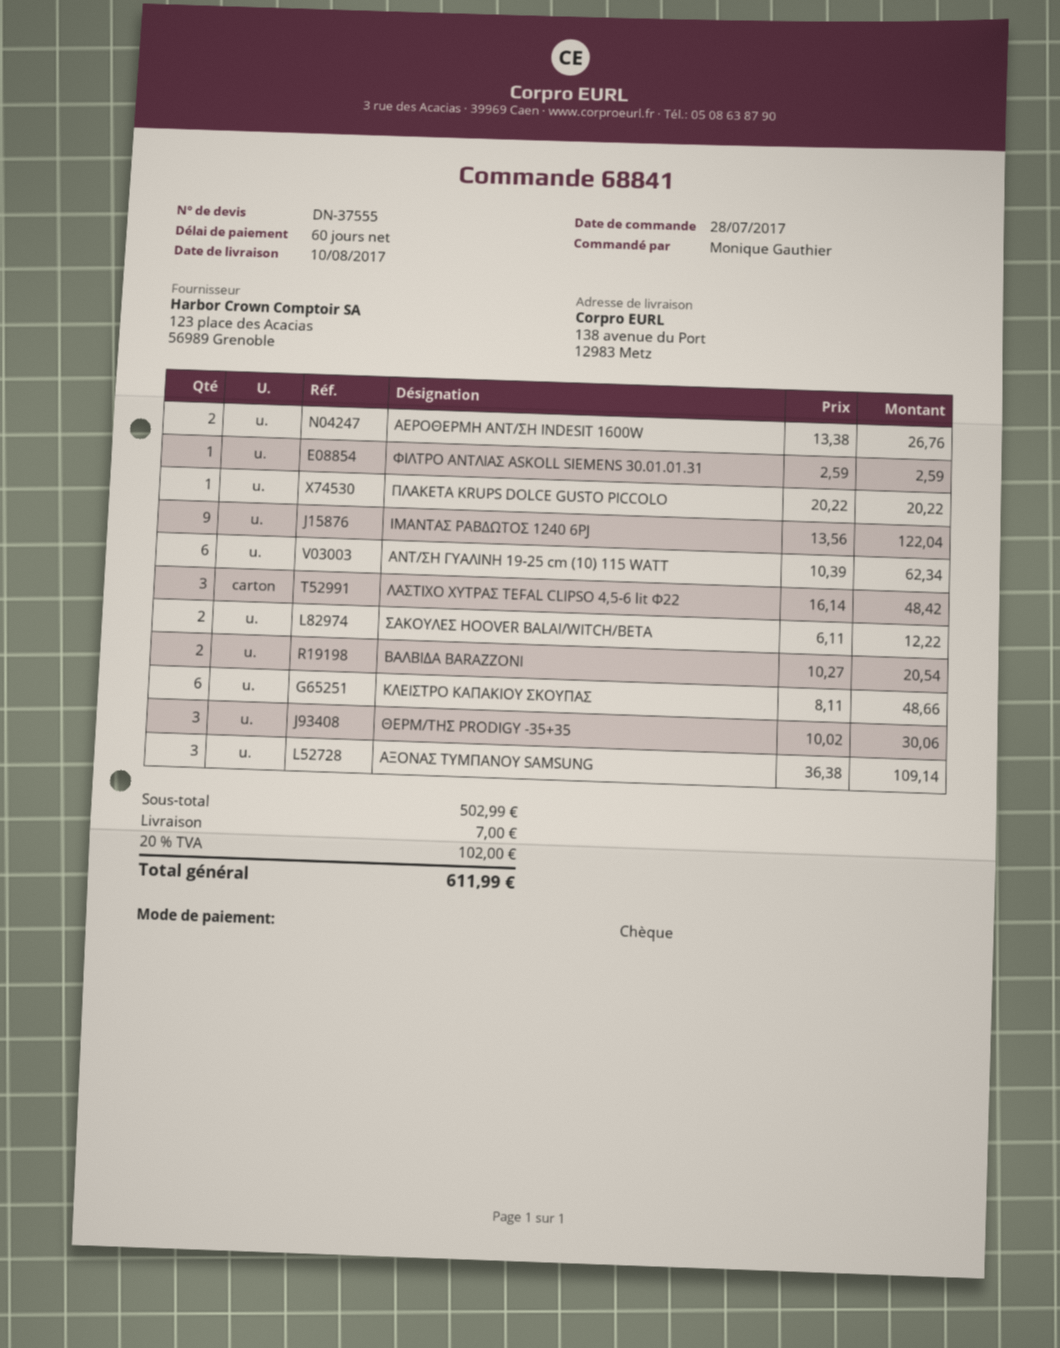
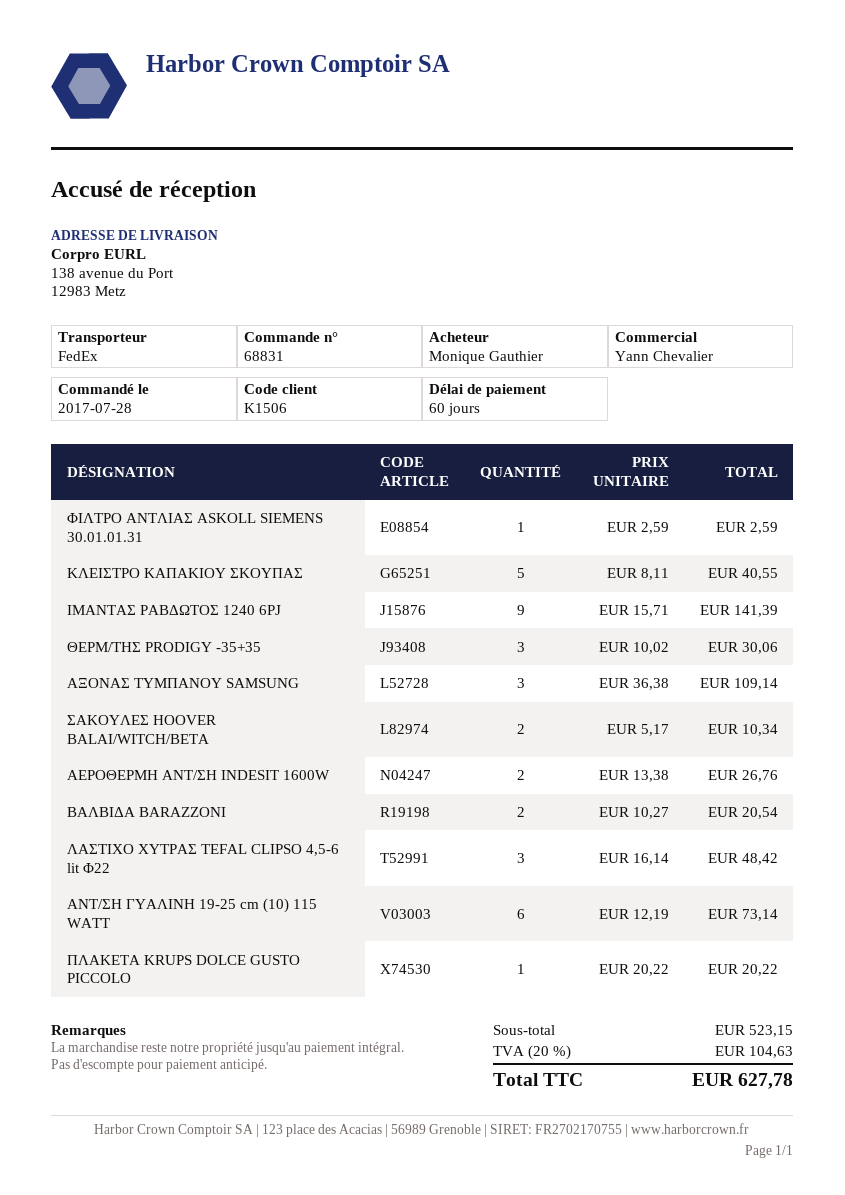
order number: 68841 -> 68831
ΙΜΑΝΤΑΣ ΡΑΒΔΩΤΟΣ 1240 6PJ: 9 x 13.56 = 122.04 -> 9 x 15.71 = 141.39
ΑΝΤ/ΣΗ ΓΥΑΛΙΝΗ 19-25 cm (10) 115 WATT: 6 x 10.39 = 62.34 -> 6 x 12.19 = 73.14
ΣΑΚΟΥΛΕΣ HOOVER BALAI/WITCH/BETA: 2 x 6.11 = 12.22 -> 2 x 5.17 = 10.34
ΚΛΕΙΣΤΡΟ ΚΑΠΑΚΙΟΥ ΣΚΟΥΠΑΣ: 6 x 8.11 = 48.66 -> 5 x 8.11 = 40.55
subtotal: 502.99 -> 523.15
shipping: 7.00 -> none
tax: 20% = 102.00 -> 20% = 104.63
total: 611.99 -> 627.78

